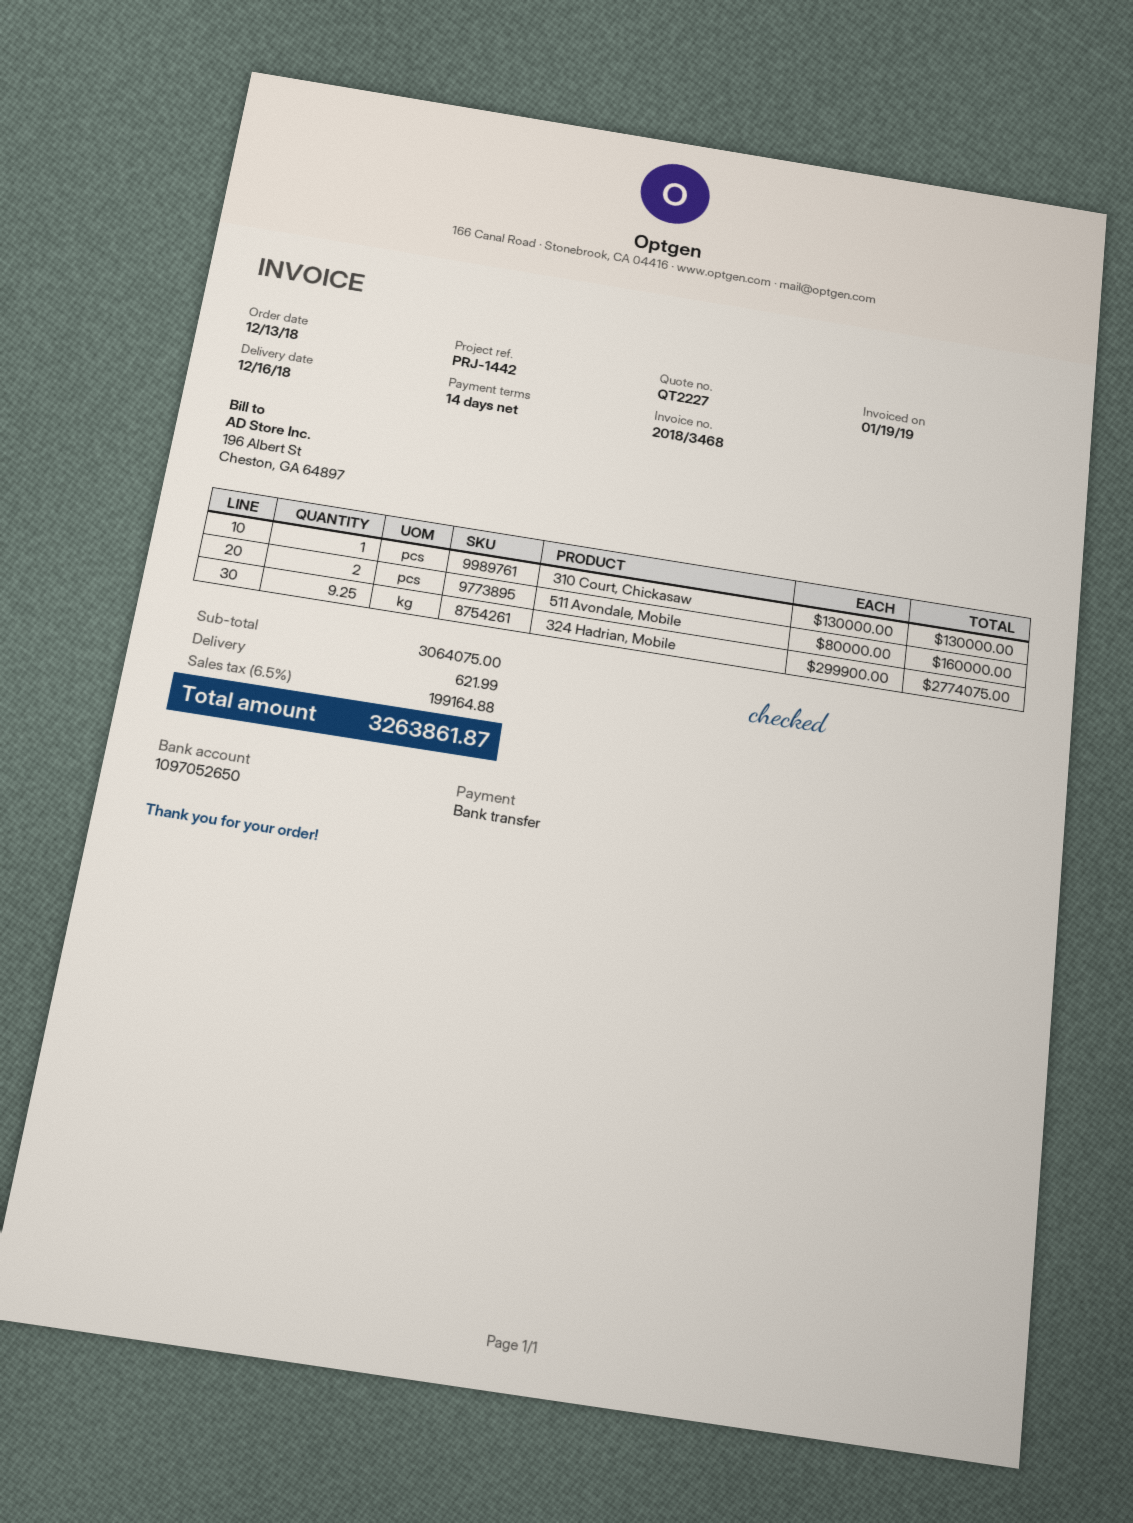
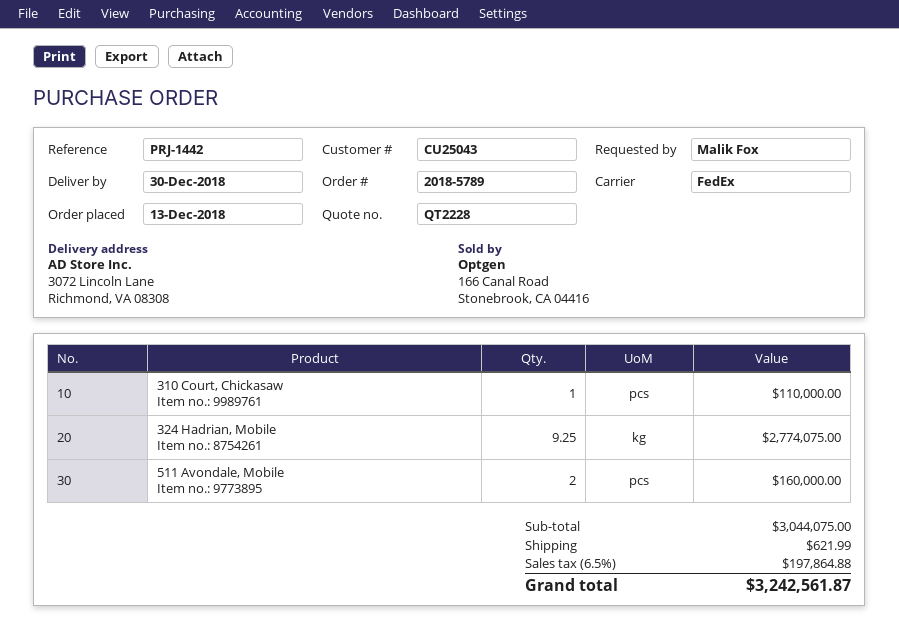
quote number: QT2227 -> QT2228
delivery date: 2018-12-16 -> 2018-12-30
310 Court, Chickasaw: 1 for 130000.00 -> 1 for 110000.00
subtotal: 3064075.00 -> 3044075.00
tax: 6.5% = 199164.88 -> 6.5% = 197864.88
total: 3263861.87 -> 3242561.87

